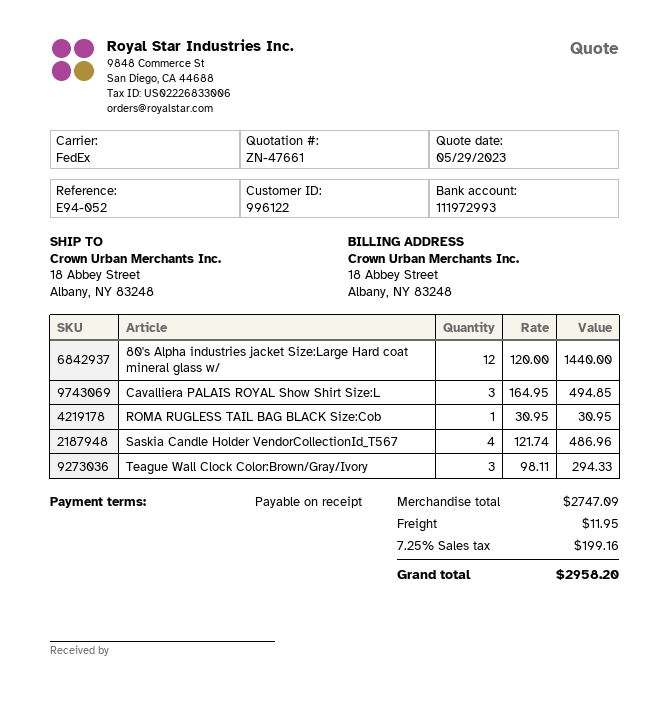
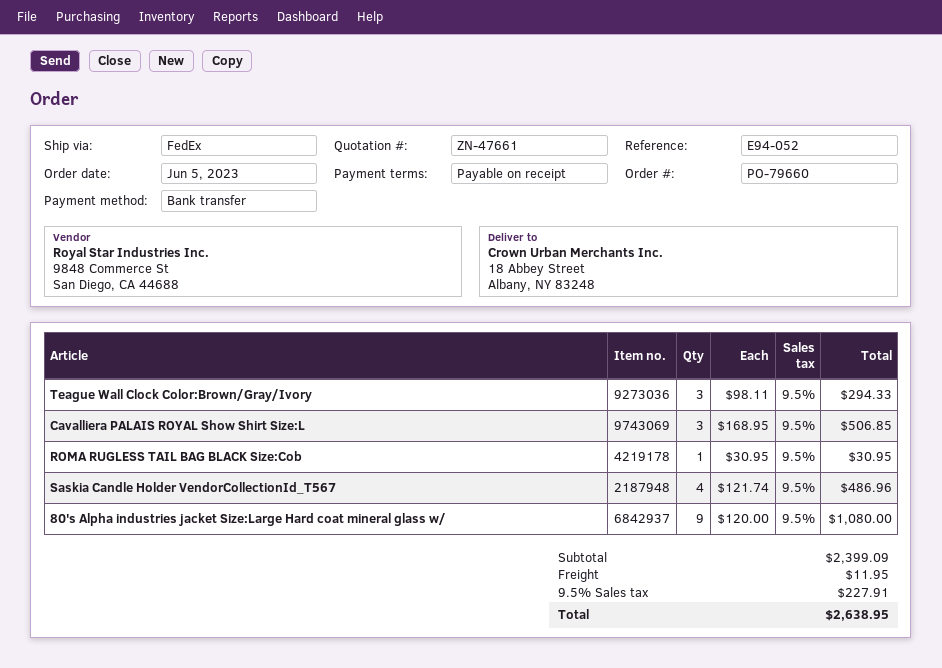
80's Alpha industries jacket Size:Large Hard coat mineral glass w/: 12 x 120.00 = 1440.00 -> 9 x 120.00 = 1080.00
Cavalliera PALAIS ROYAL Show Shirt Size:L: 3 x 164.95 = 494.85 -> 3 x 168.95 = 506.85
subtotal: 2747.09 -> 2399.09
tax: 7.25% = 199.16 -> 9.5% = 227.91
total: 2958.20 -> 2638.95

